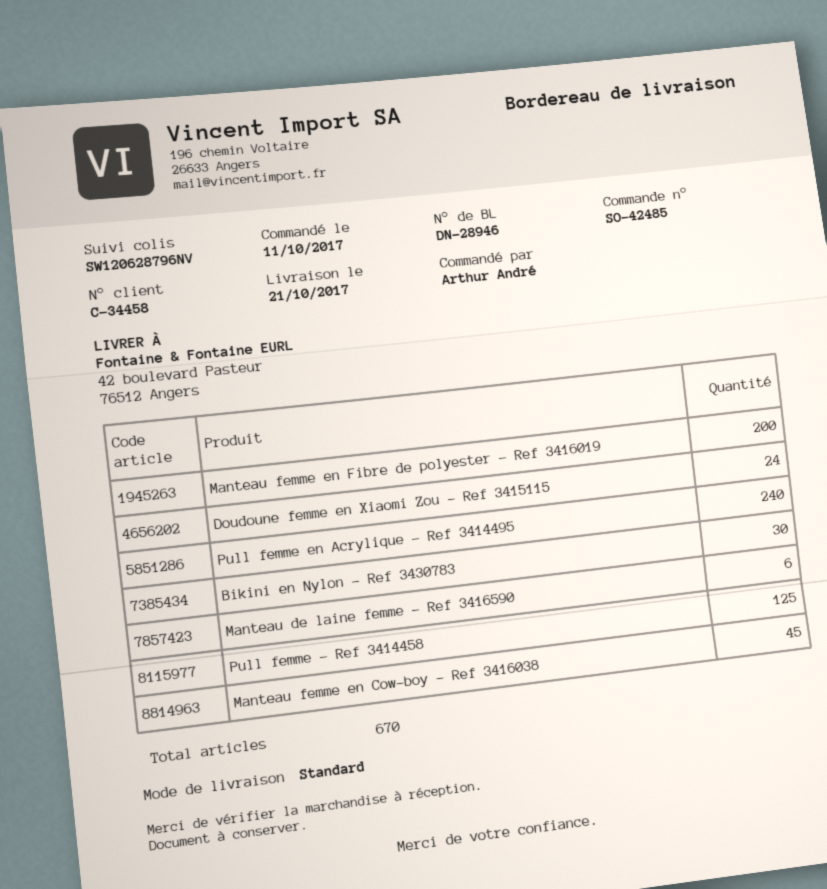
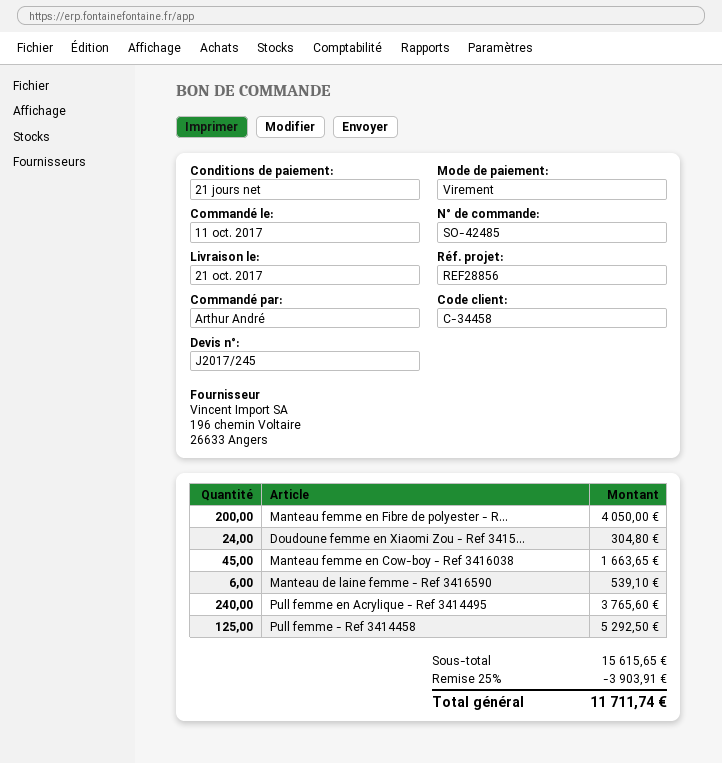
Bikini en Nylon - Ref 3430783: 30 -> none

